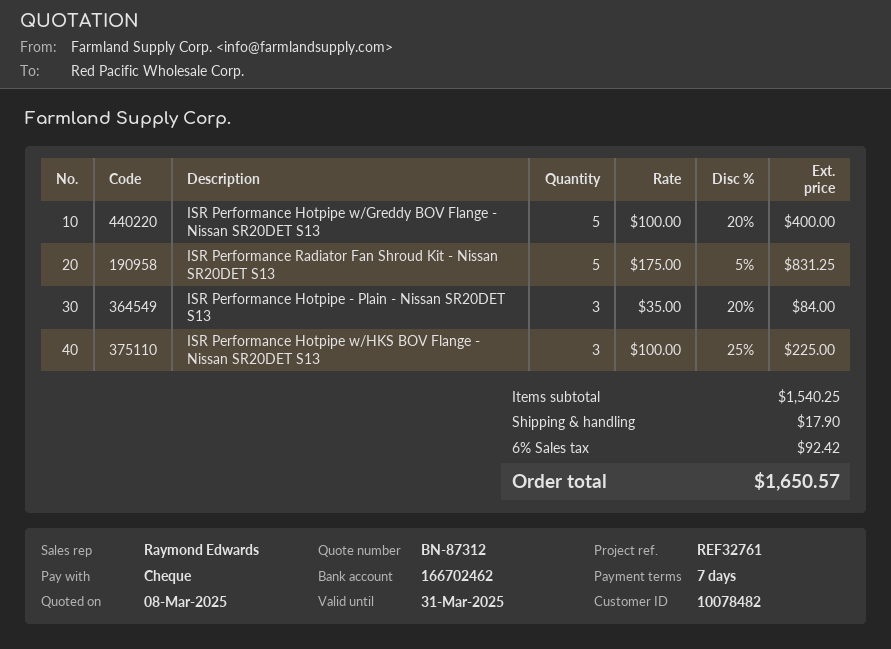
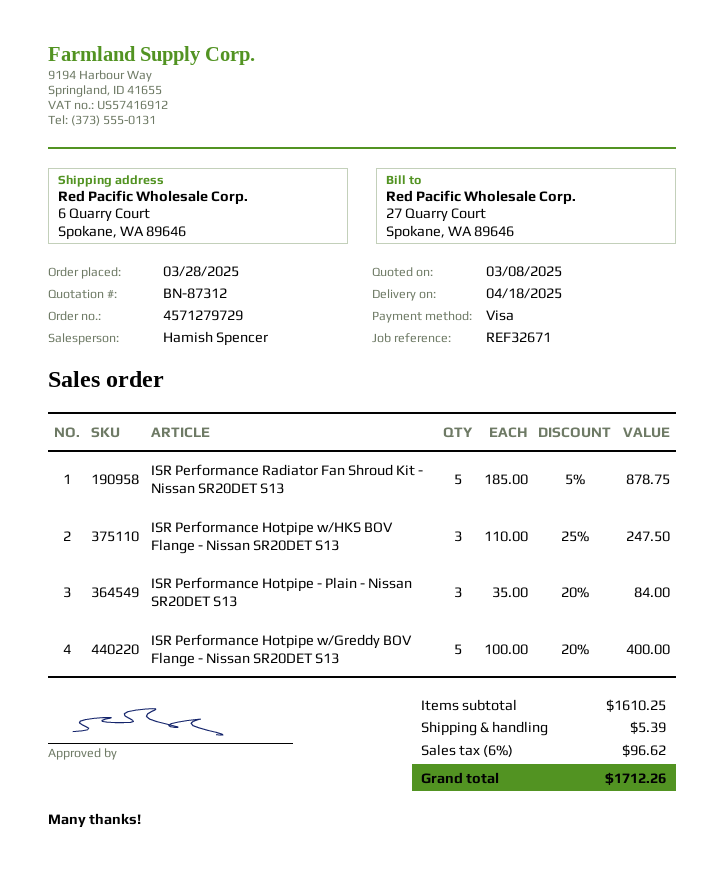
reference: REF32761 -> REF32671
sales rep: Raymond Edwards -> Hamish Spencer
payment method: cheque -> Visa
ISR Performance Radiator Fan Shroud Kit - Nissan SR20DET S13: 5 x 175.00 - 5% = 831.25 -> 5 x 185.00 - 5% = 878.75
ISR Performance Hotpipe w/HKS BOV Flange - Nissan SR20DET S13: 3 x 100.00 - 25% = 225.00 -> 3 x 110.00 - 25% = 247.50
subtotal: 1540.25 -> 1610.25
shipping: 17.90 -> 5.39
tax: 6% = 92.42 -> 6% = 96.62
total: 1650.57 -> 1712.26

